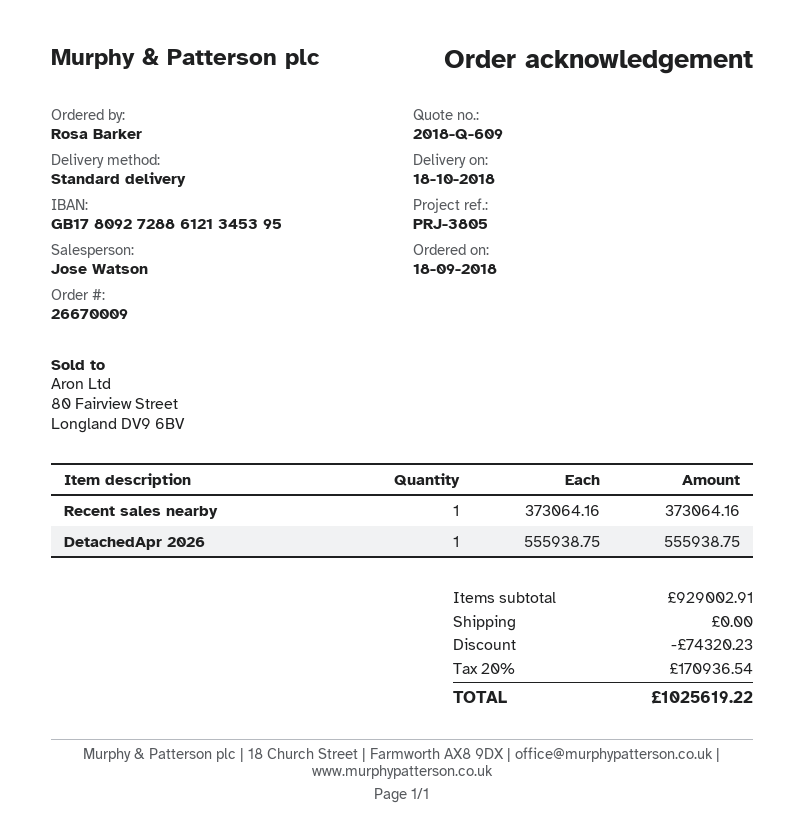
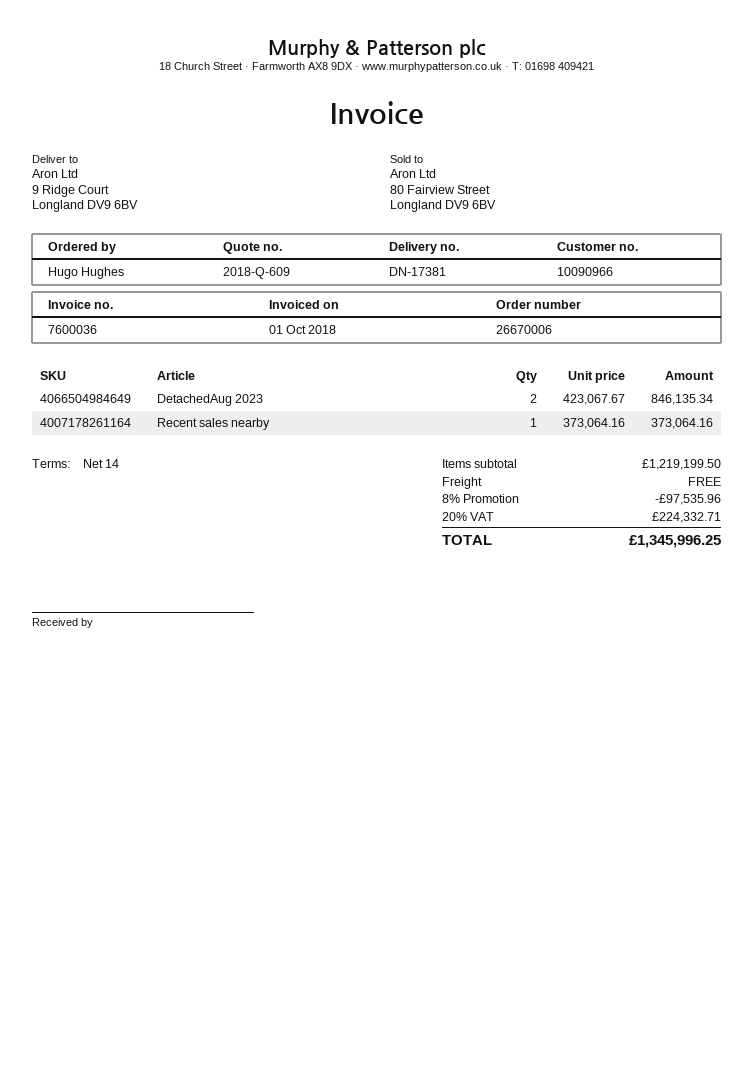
order number: 26670009 -> 26670006
ordered by: Rosa Barker -> Hugo Hughes
DetachedApr 2026: 1 x 555938.75 = 555938.75 -> none
DetachedAug 2023: none -> 2 x 423067.67 = 846135.34
subtotal: 929002.91 -> 1219199.50
discount: 74320.23 -> 97535.96
tax: 20% = 170936.54 -> 20% = 224332.71
total: 1025619.22 -> 1345996.25

